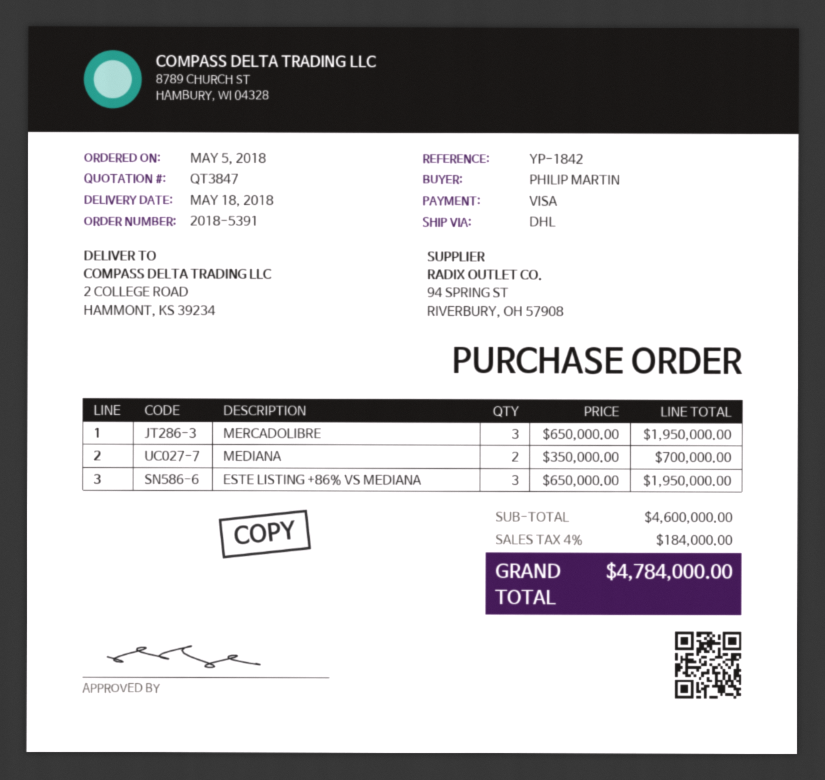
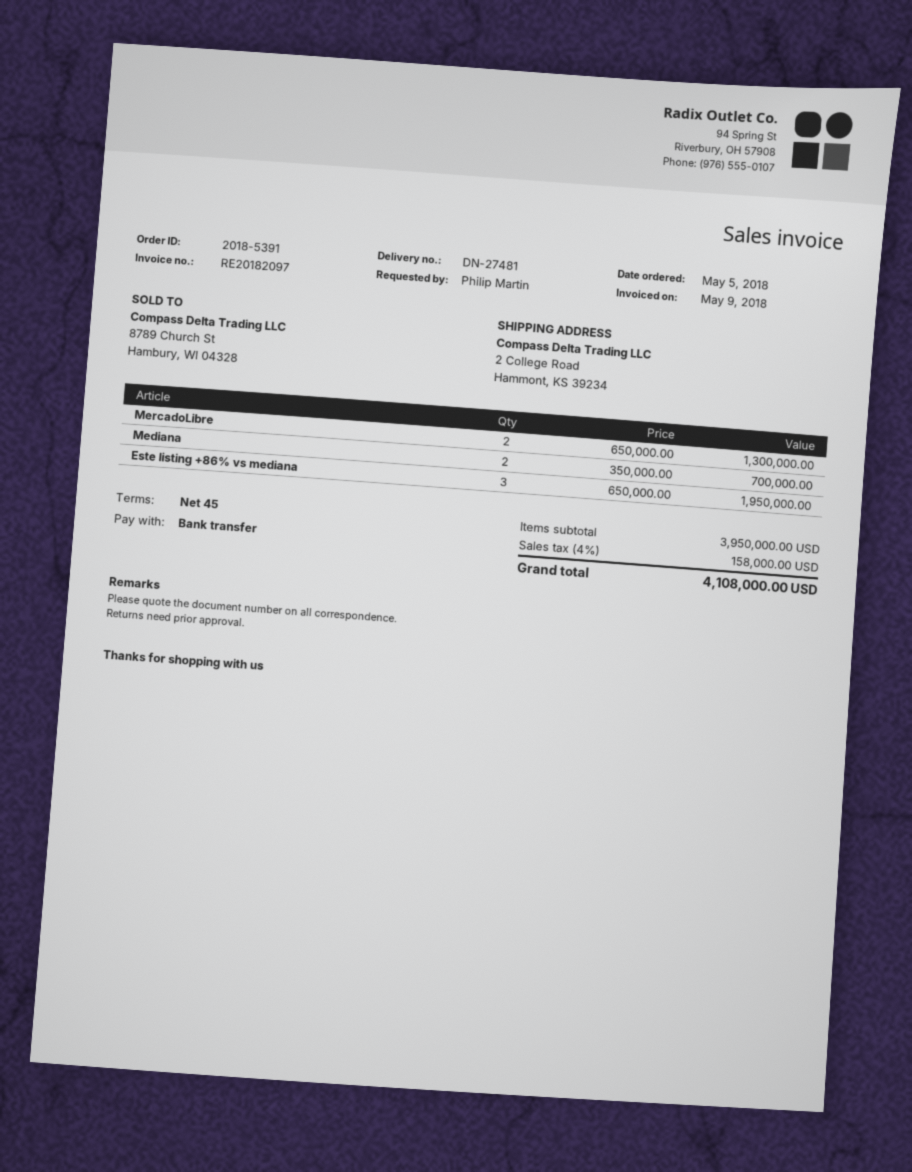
payment method: Visa -> bank transfer
MERCADOLIBRE: 3 x 650000.00 = 1950000.00 -> 2 x 650000.00 = 1300000.00
subtotal: 4600000.00 -> 3950000.00
tax: 4% = 184000.00 -> 4% = 158000.00
total: 4784000.00 -> 4108000.00

